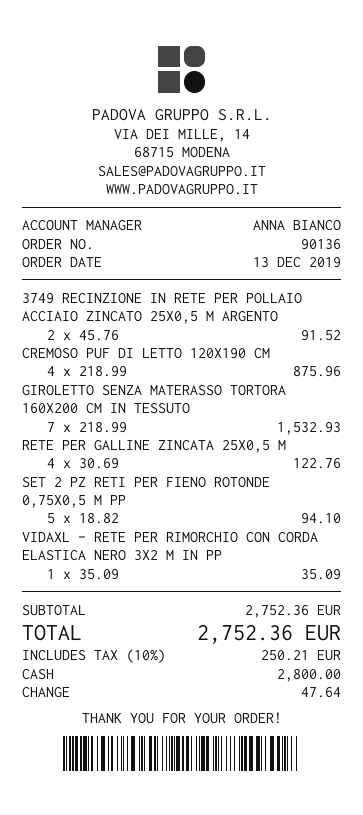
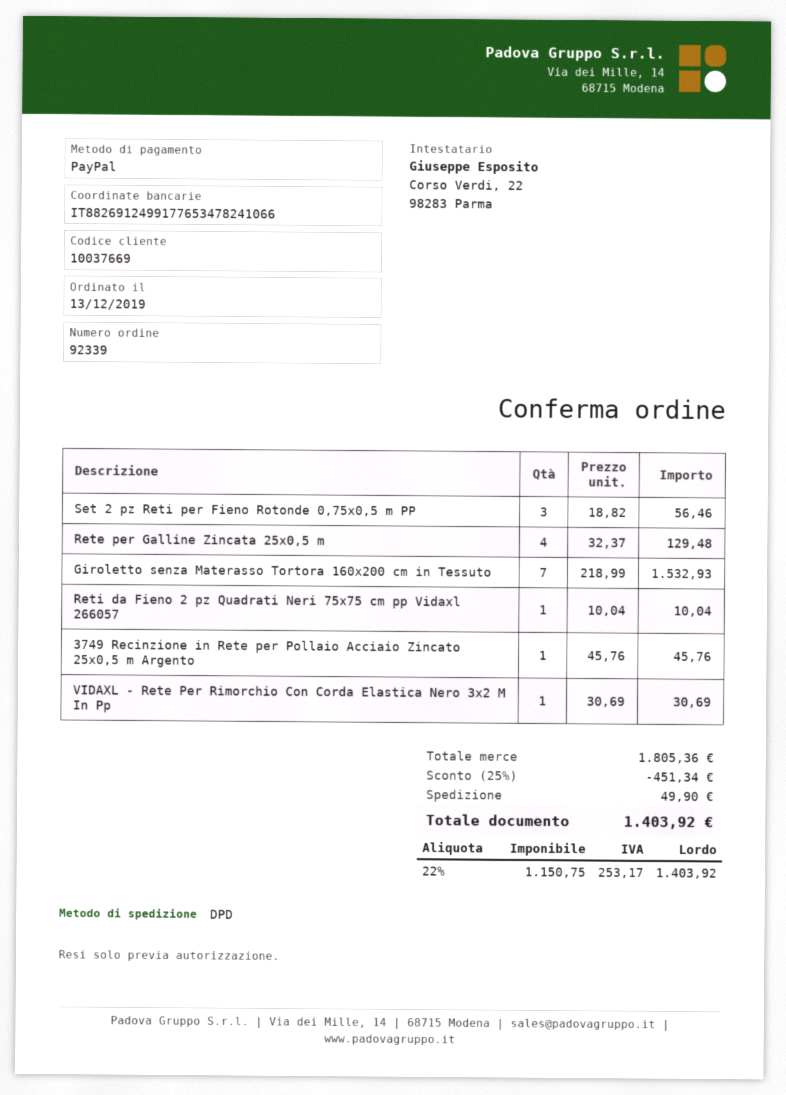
order number: 90136 -> 92339
payment method: cash -> PayPal
3749 RECINZIONE IN RETE PER POLLAIO ACCIAIO ZINCATO 25X0,5 M ARGENTO: 2 x 45.76 = 91.52 -> 1 x 45.76 = 45.76
CREMOSO PUF DI LETTO 120X190 CM: 4 x 218.99 = 875.96 -> none
RETE PER GALLINE ZINCATA 25X0,5 M: 4 x 30.69 = 122.76 -> 4 x 32.37 = 129.48
SET 2 PZ RETI PER FIENO ROTONDE 0,75X0,5 M PP: 5 x 18.82 = 94.10 -> 3 x 18.82 = 56.46
VIDAXL - RETE PER RIMORCHIO CON CORDA ELASTICA NERO 3X2 M IN PP: 1 x 35.09 = 35.09 -> 1 x 30.69 = 30.69
Reti da Fieno 2 pz Quadrati Neri 75x75 cm pp Vidaxl 266057: none -> 1 x 10.04 = 10.04
subtotal: 2752.36 -> 1805.36
discount: none -> 25% = 451.34
shipping: none -> 49.90
tax: 10% = 250.21 -> 22% = 253.17
total: 2752.36 -> 1403.92

